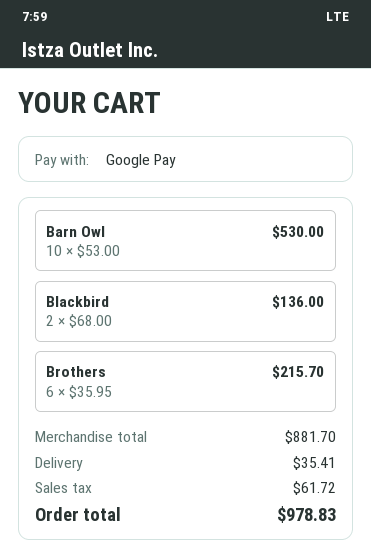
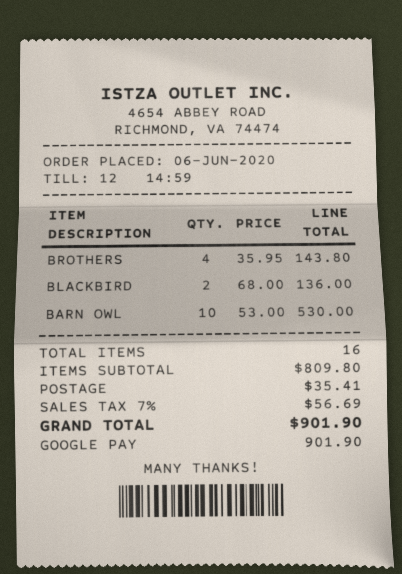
Brothers: 6 x 35.95 = 215.70 -> 4 x 35.95 = 143.80
subtotal: 881.70 -> 809.80
tax: 61.72 -> 56.69
total: 978.83 -> 901.90

